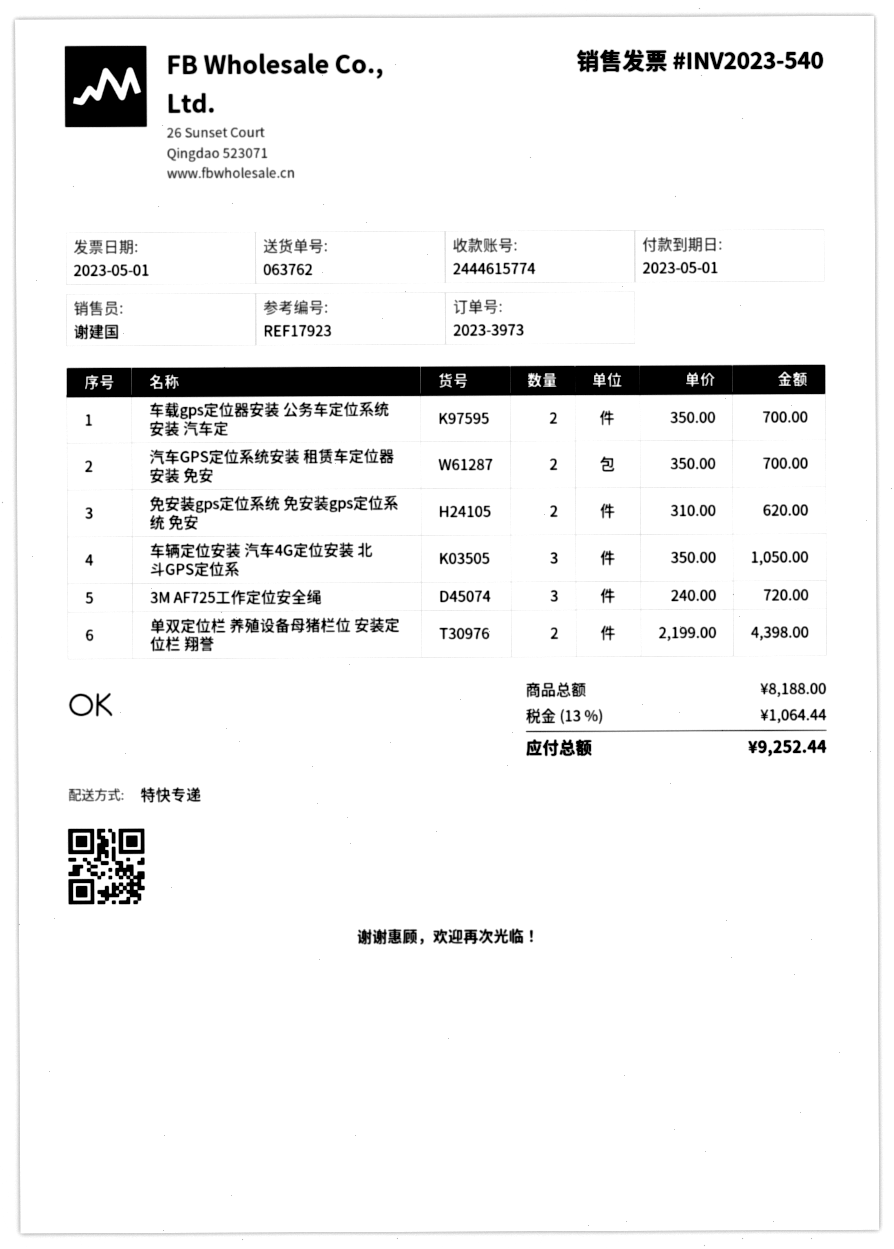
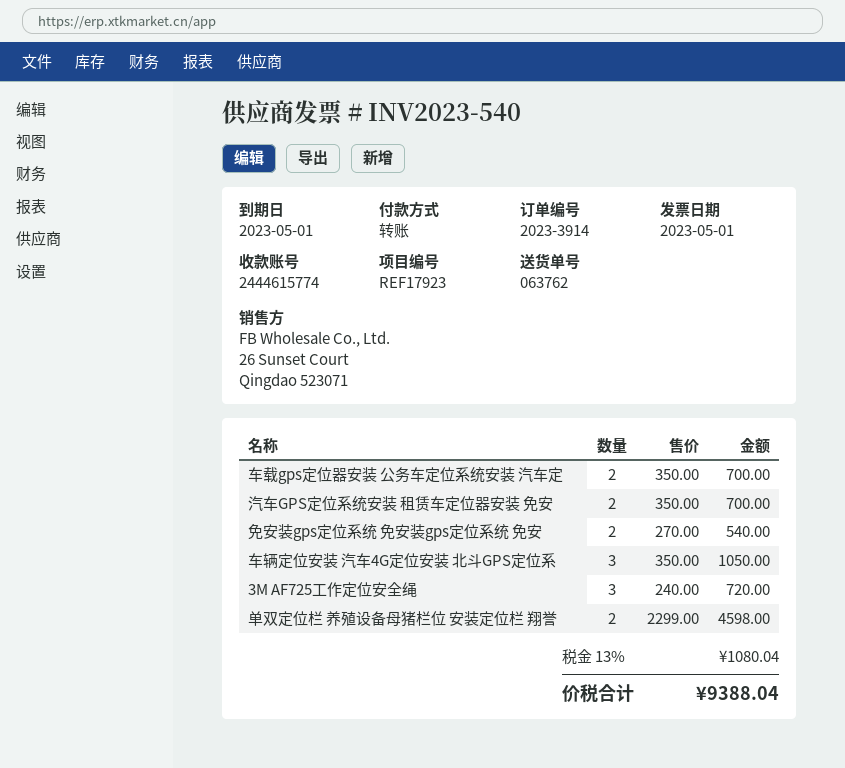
order number: 2023-3973 -> 2023-3914
免安装gps定位系统 免安装gps定位系统 免安: 2 x 310.00 = 620.00 -> 2 x 270.00 = 540.00
单双定位栏 养殖设备母猪栏位 安装定位栏 翔誉: 2 x 2199.00 = 4398.00 -> 2 x 2299.00 = 4598.00
tax: 13% = 1064.44 -> 13% = 1080.04
total: 9252.44 -> 9388.04

